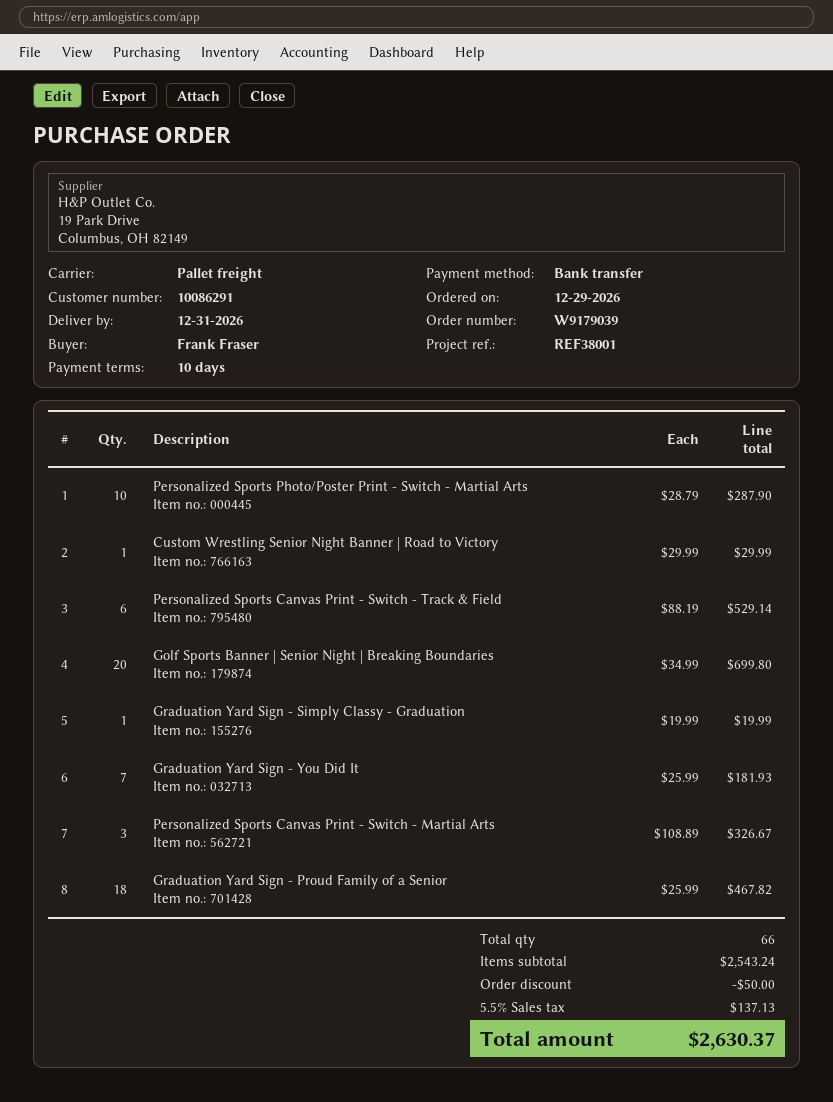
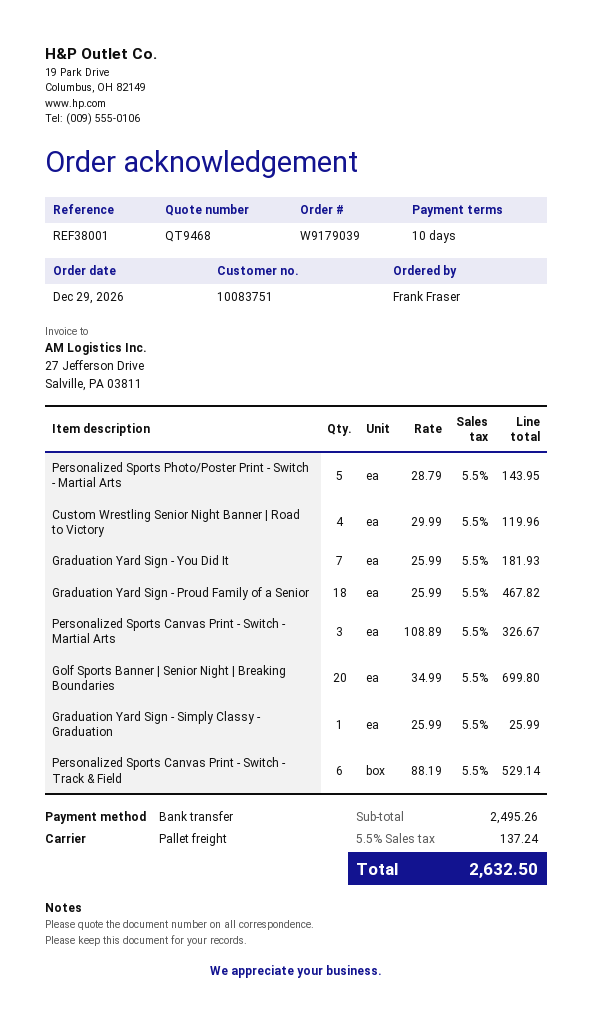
customer number: 10086291 -> 10083751
Personalized Sports Photo/Poster Print - Switch - Martial Arts: 10 x 28.79 = 287.90 -> 5 x 28.79 = 143.95
Custom Wrestling Senior Night Banner | Road to Victory: 1 x 29.99 = 29.99 -> 4 x 29.99 = 119.96
Graduation Yard Sign - Simply Classy - Graduation: 1 x 19.99 = 19.99 -> 1 x 25.99 = 25.99
subtotal: 2543.24 -> 2495.26
discount: 50.00 -> none
tax: 5.5% = 137.13 -> 5.5% = 137.24
total: 2630.37 -> 2632.50

